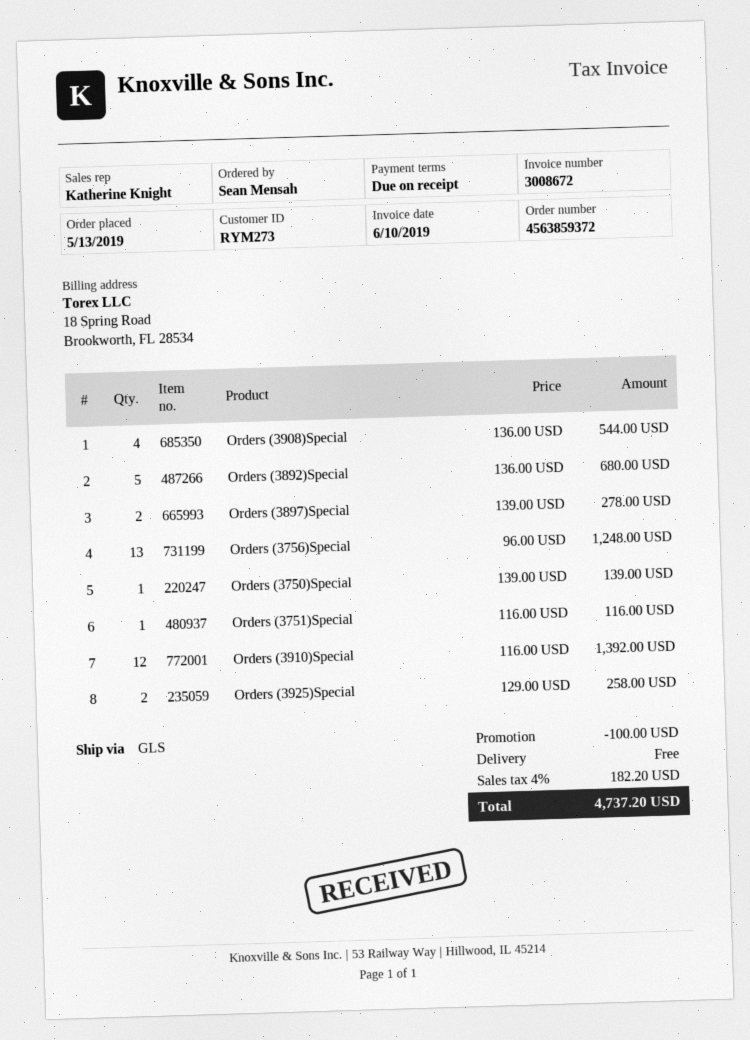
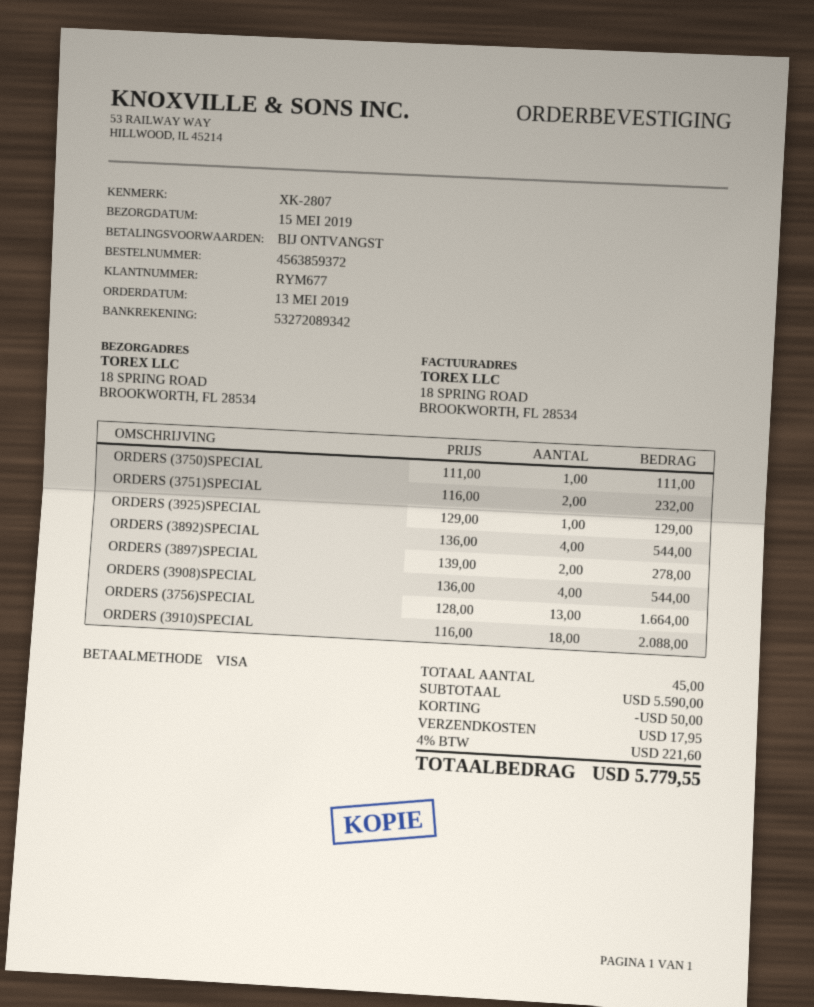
customer number: RYM273 -> RYM677
Orders (3892)Special: 5 x 136.00 = 680.00 -> 4 x 136.00 = 544.00
Orders (3756)Special: 13 x 96.00 = 1248.00 -> 13 x 128.00 = 1664.00
Orders (3750)Special: 1 x 139.00 = 139.00 -> 1 x 111.00 = 111.00
Orders (3751)Special: 1 x 116.00 = 116.00 -> 2 x 116.00 = 232.00
Orders (3910)Special: 12 x 116.00 = 1392.00 -> 18 x 116.00 = 2088.00
Orders (3925)Special: 2 x 129.00 = 258.00 -> 1 x 129.00 = 129.00
discount: 100.00 -> 50.00
shipping: 0.00 -> 17.95
tax: 4% = 182.20 -> 4% = 221.60
total: 4737.20 -> 5779.55

